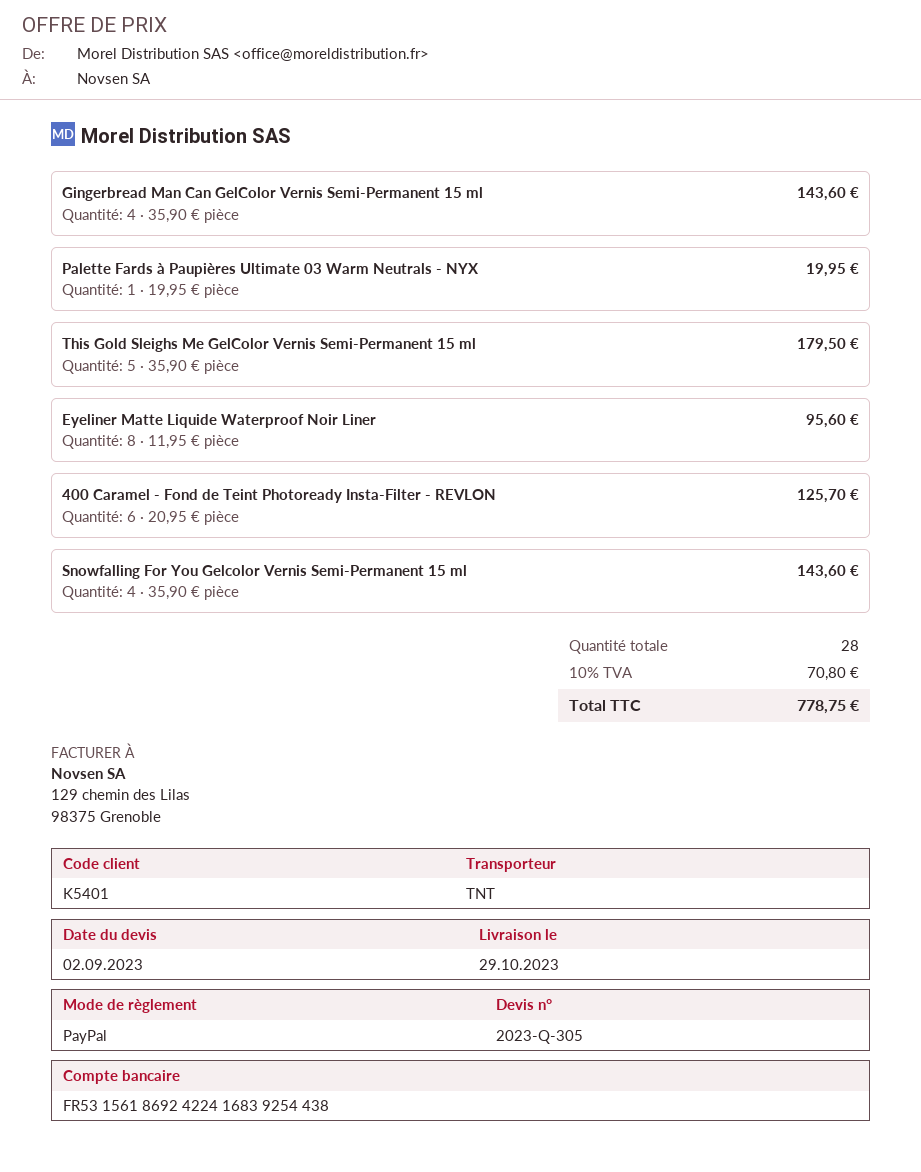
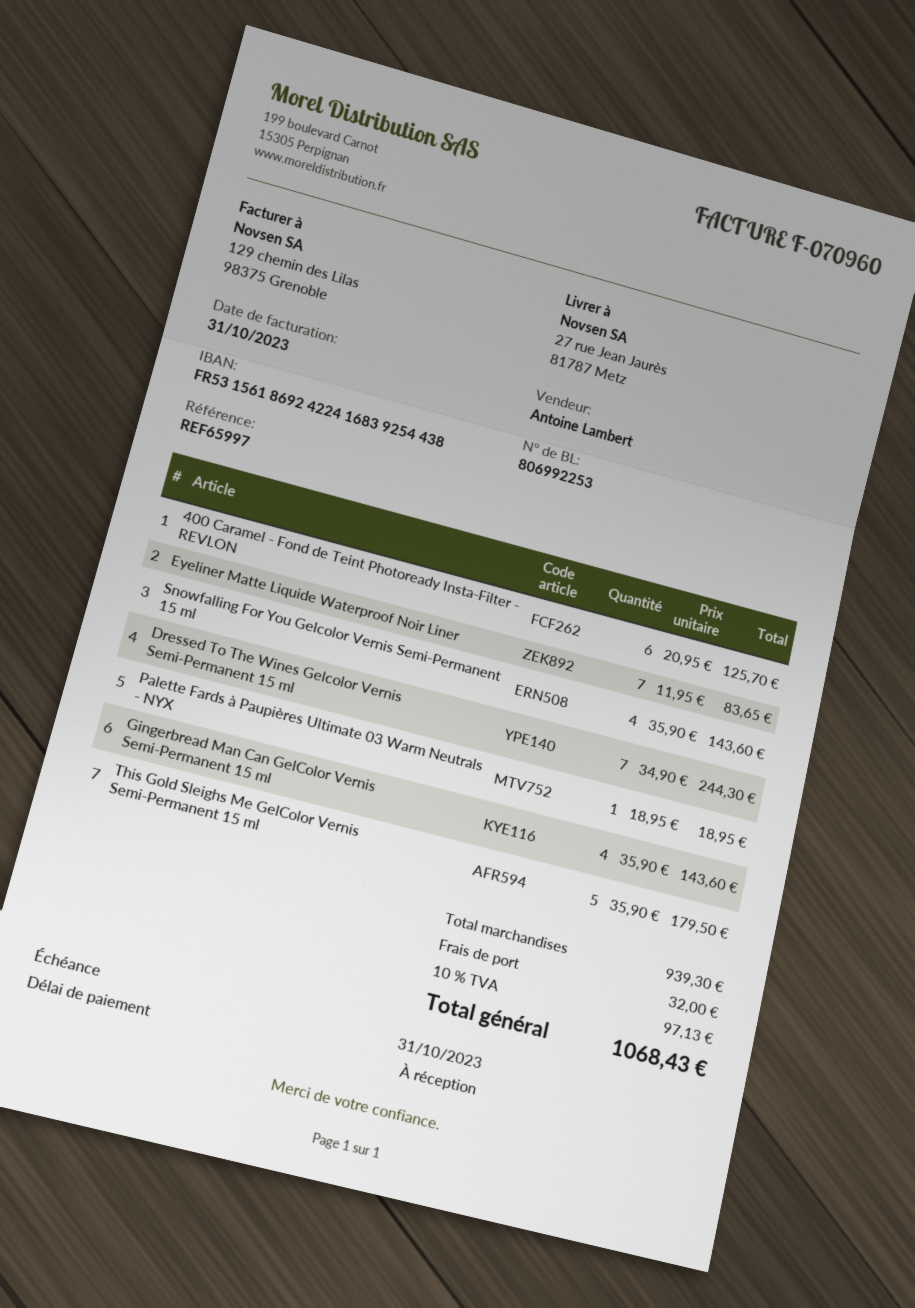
Palette Fards à Paupières Ultimate 03 Warm Neutrals - NYX: 1 x 19.95 = 19.95 -> 1 x 18.95 = 18.95
Eyeliner Matte Liquide Waterproof Noir Liner: 8 x 11.95 = 95.60 -> 7 x 11.95 = 83.65
Dressed To The Wines Gelcolor Vernis Semi-Permanent 15 ml: none -> 7 x 34.90 = 244.30
shipping: none -> 32.00
tax: 10% = 70.80 -> 10% = 97.13
total: 778.75 -> 1068.43

